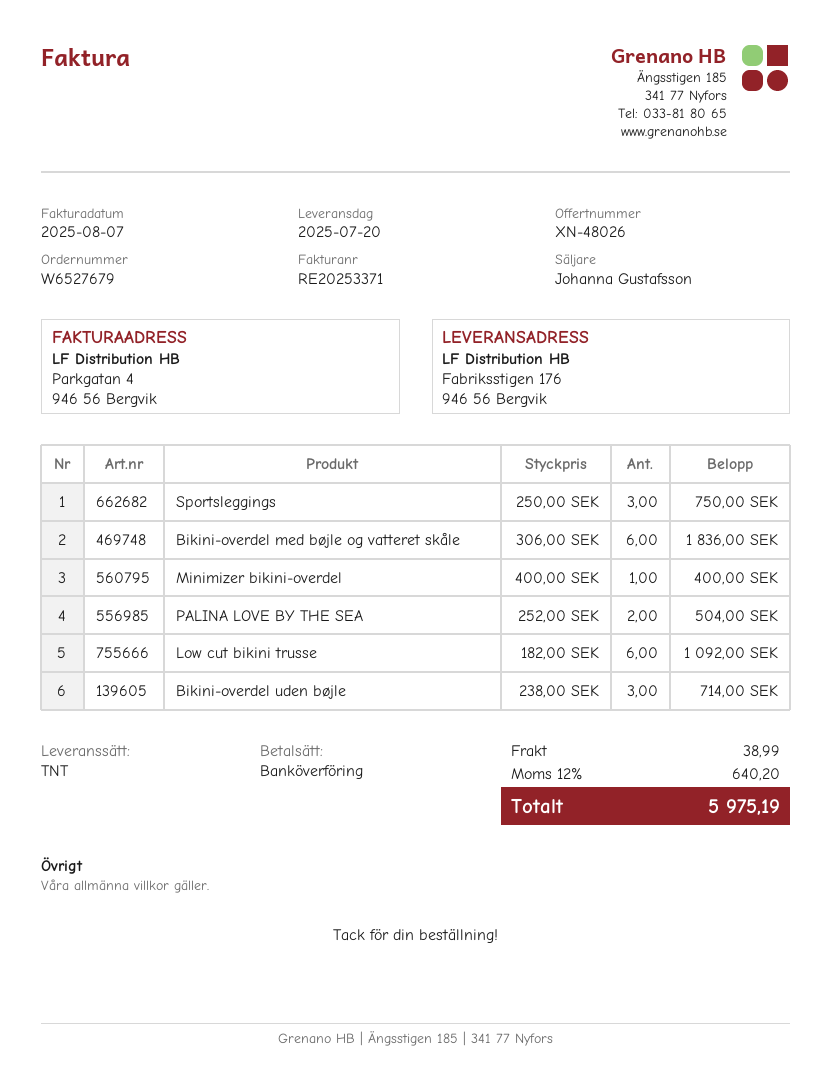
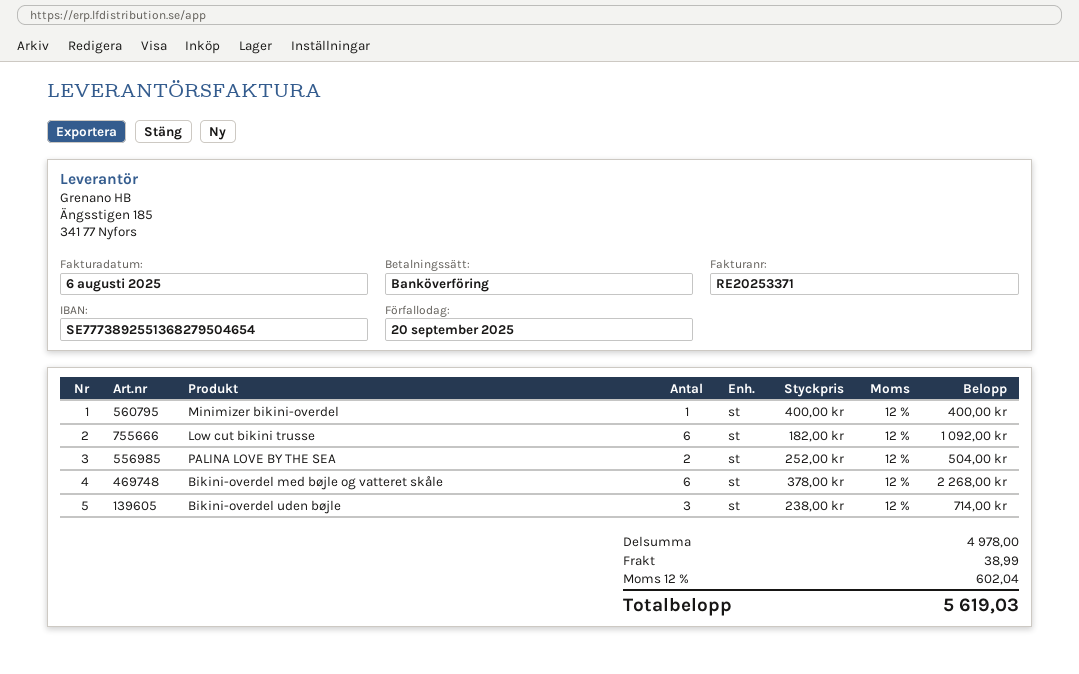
invoice date: 2025-08-07 -> 2025-08-06
Sportsleggings: 3 x 250.00 = 750.00 -> none
Bikini-overdel med bøjle og vatteret skåle: 6 x 306.00 = 1836.00 -> 6 x 378.00 = 2268.00
tax: 12% = 640.20 -> 12% = 602.04
total: 5975.19 -> 5619.03

